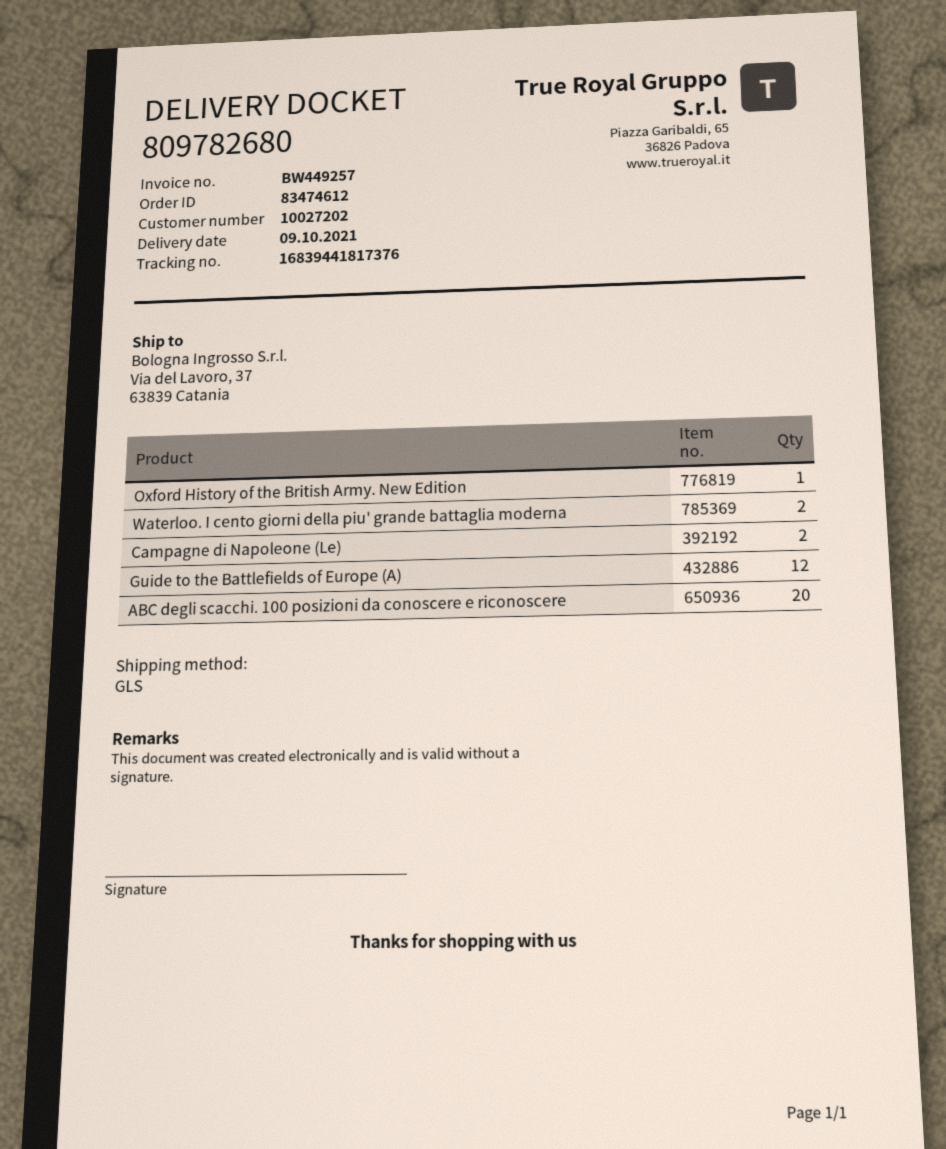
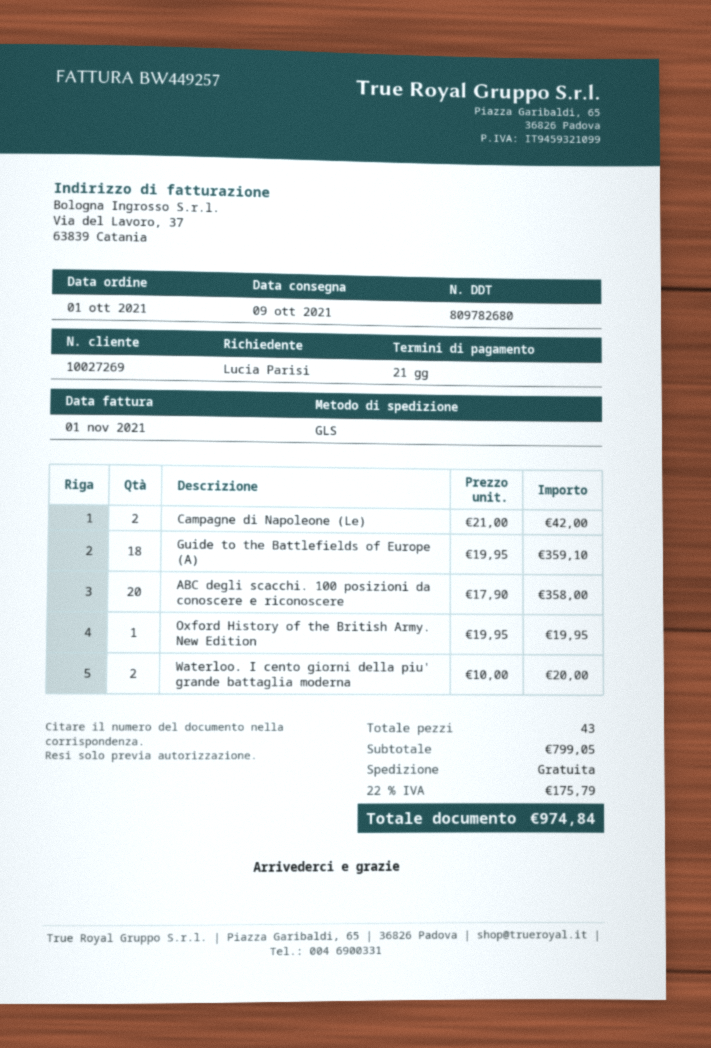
customer number: 10027202 -> 10027269
Guide to the Battlefields of Europe (A): 12 -> 18

